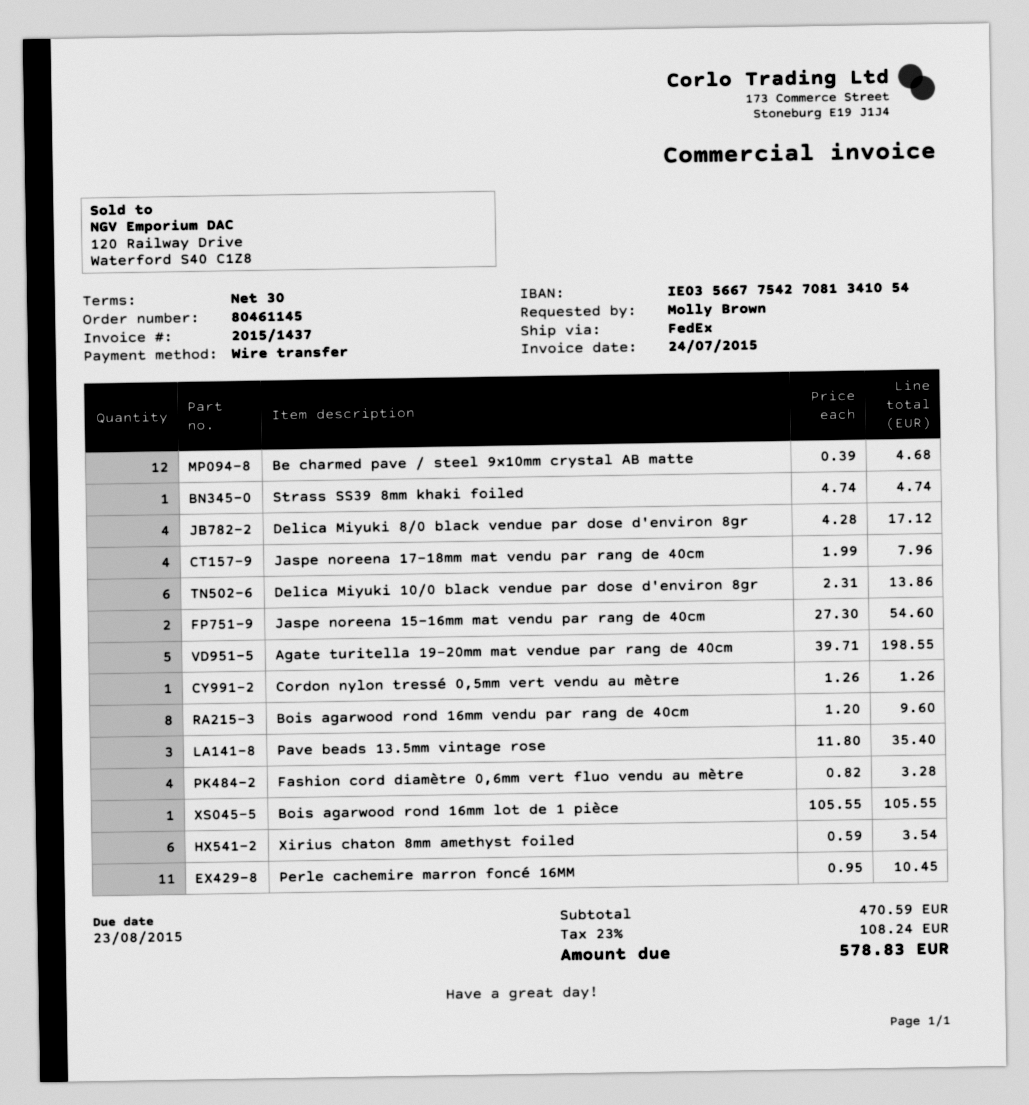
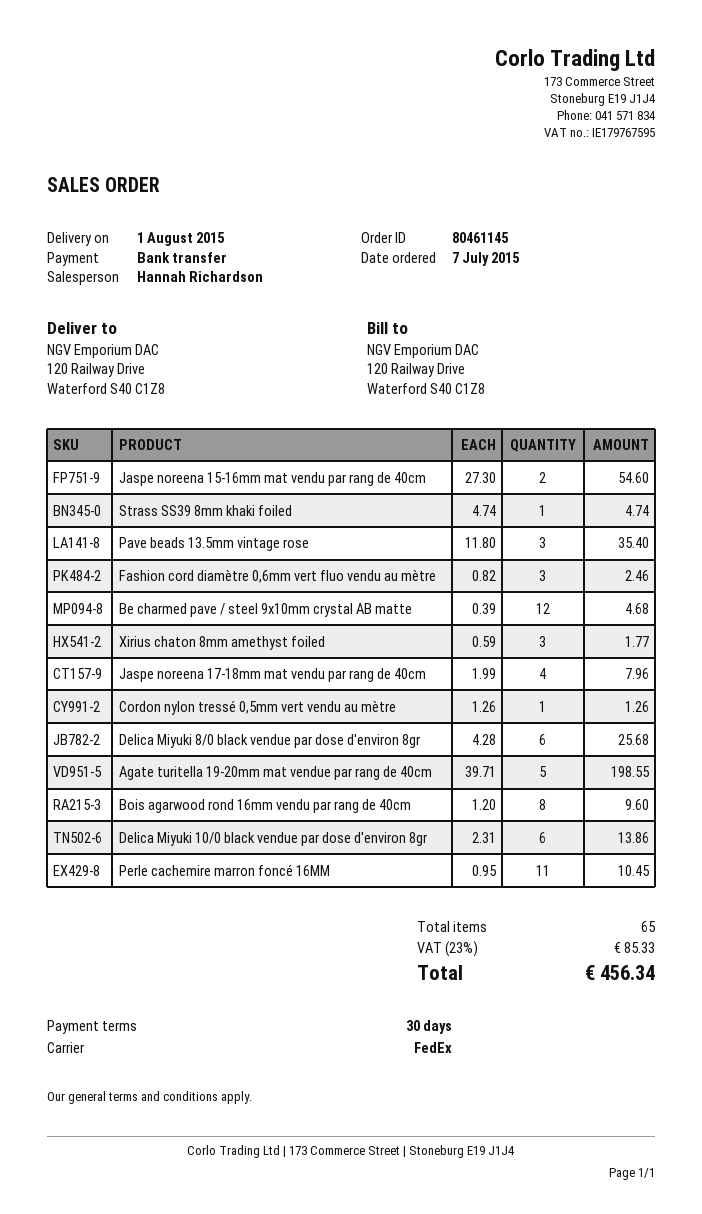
Delica Miyuki 8/0 black vendue par dose d'environ 8gr: 4 x 4.28 = 17.12 -> 6 x 4.28 = 25.68
Fashion cord diamètre 0,6mm vert fluo vendu au mètre: 4 x 0.82 = 3.28 -> 3 x 0.82 = 2.46
Bois agarwood rond 16mm lot de 1 pièce: 1 x 105.55 = 105.55 -> none
Xirius chaton 8mm amethyst foiled: 6 x 0.59 = 3.54 -> 3 x 0.59 = 1.77
tax: 23% = 108.24 -> 23% = 85.33
total: 578.83 -> 456.34

